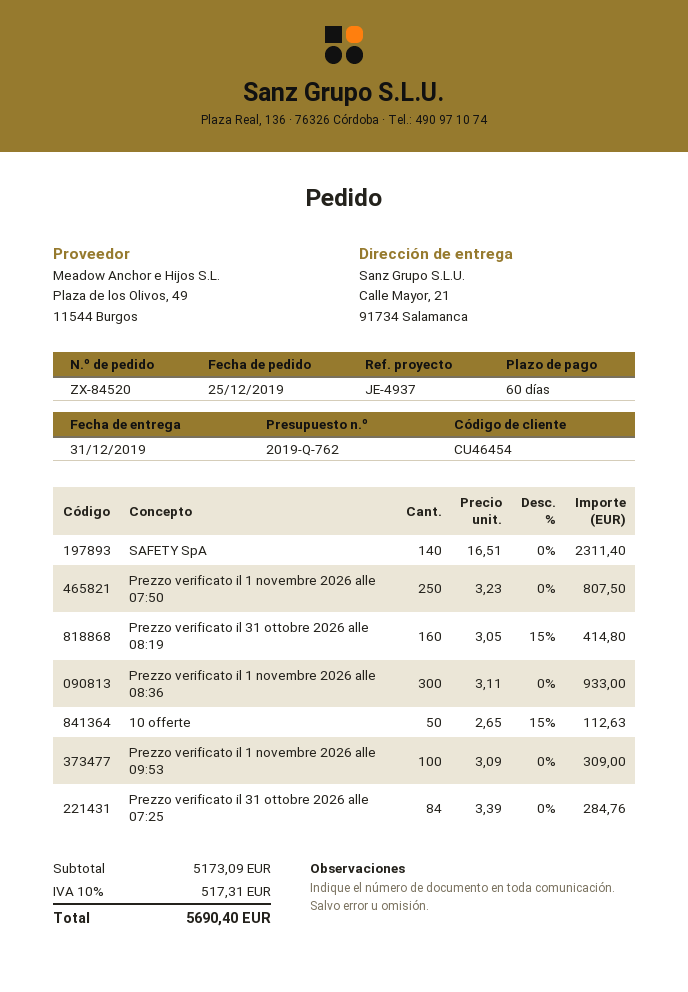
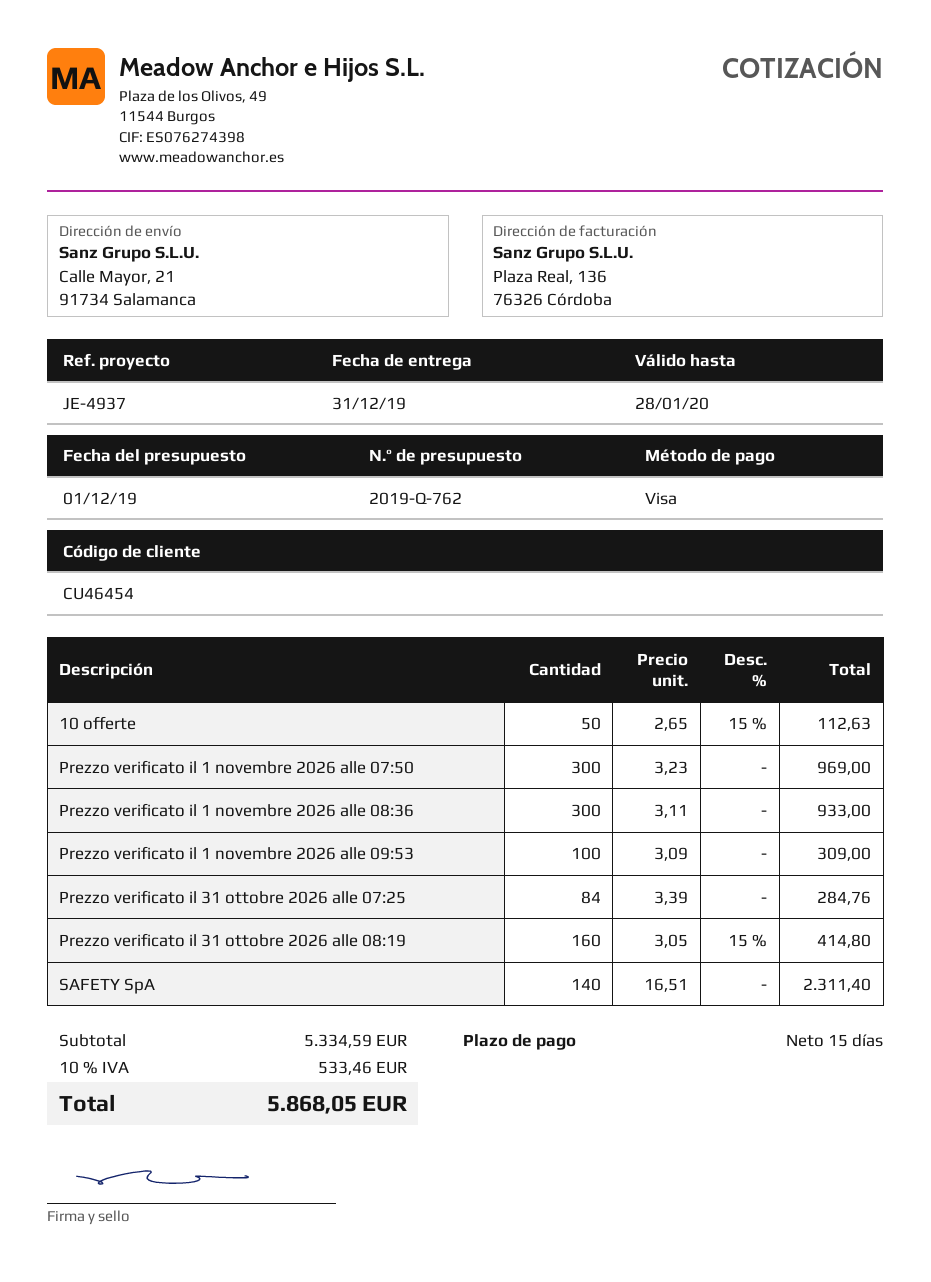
payment terms: 60 days -> 15 days
Prezzo verificato il 1 novembre 2026 alle 07:50: 250 x 3.23 = 807.50 -> 300 x 3.23 = 969.00
subtotal: 5173.09 -> 5334.59
tax: 10% = 517.31 -> 10% = 533.46
total: 5690.40 -> 5868.05

